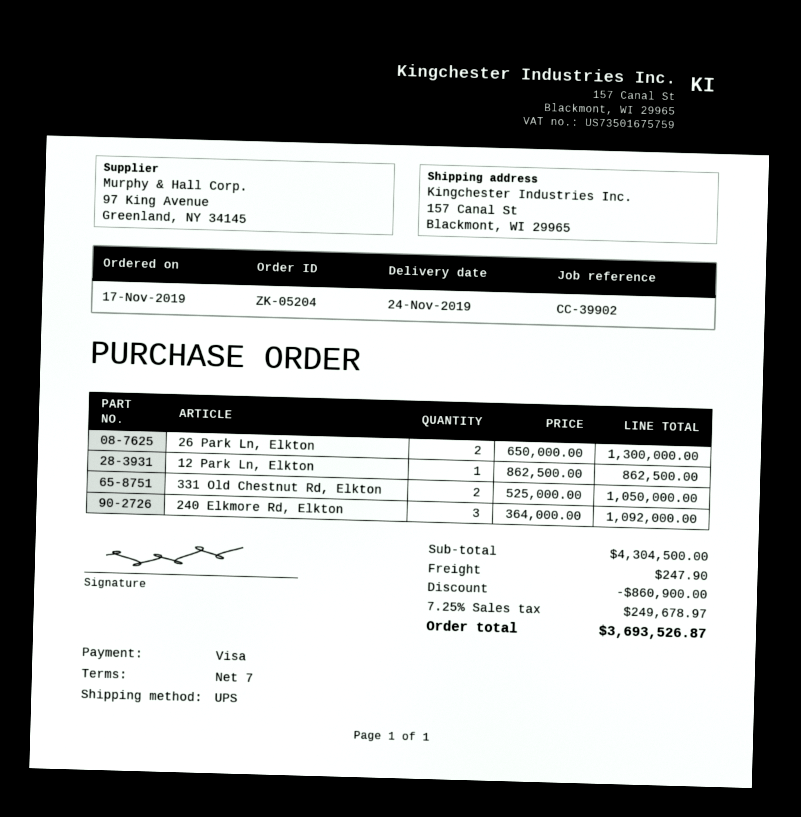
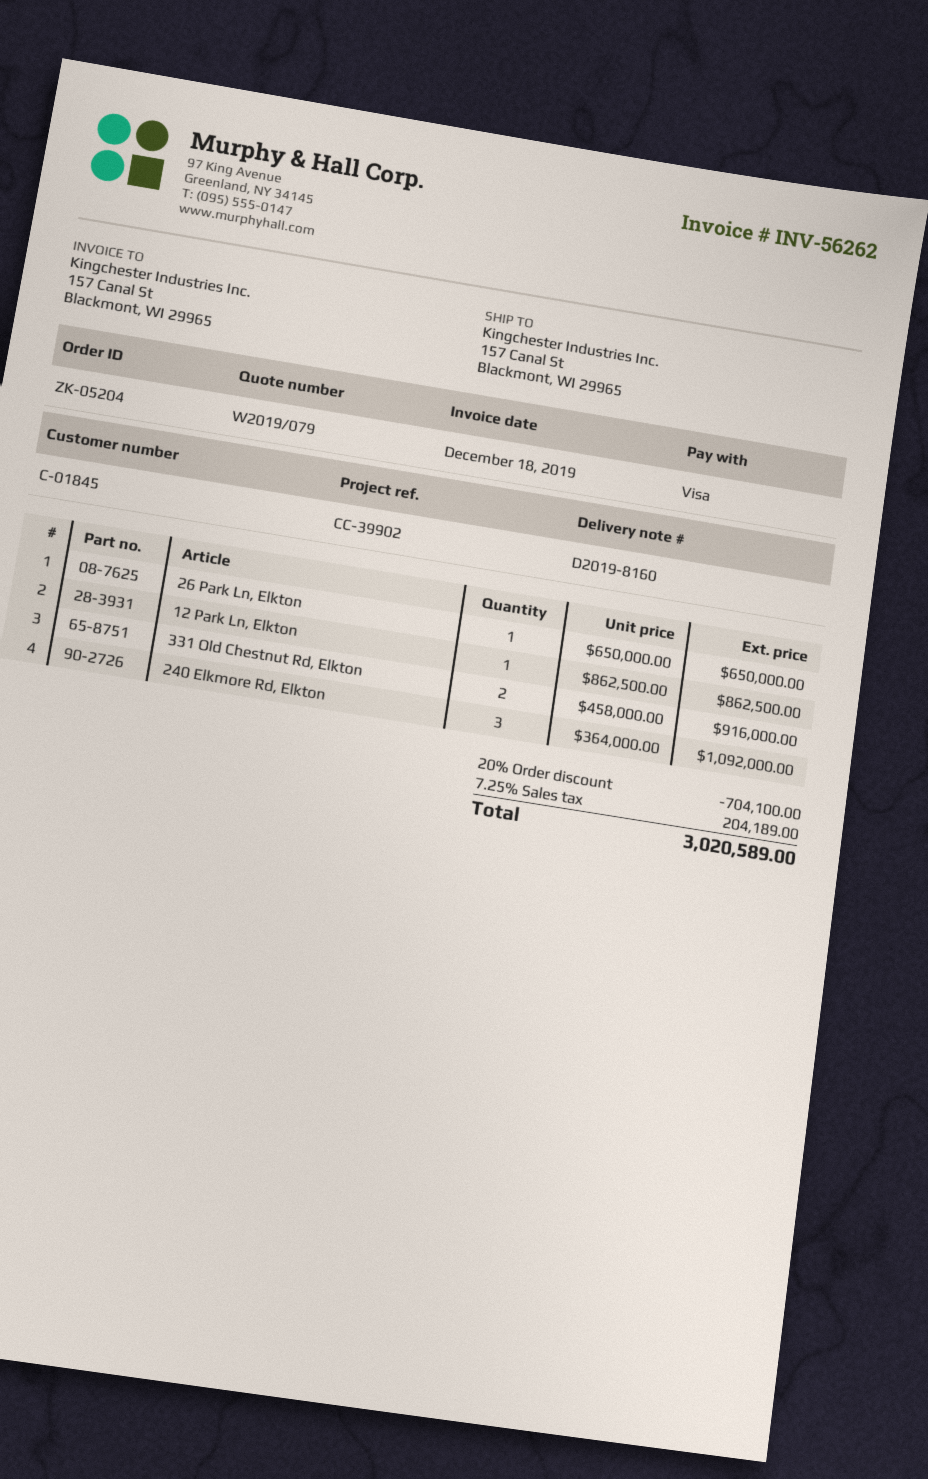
26 Park Ln, Elkton: 2 x 650000.00 = 1300000.00 -> 1 x 650000.00 = 650000.00
331 Old Chestnut Rd, Elkton: 2 x 525000.00 = 1050000.00 -> 2 x 458000.00 = 916000.00
discount: 860900.00 -> 704100.00
shipping: 247.90 -> none
tax: 7.25% = 249678.97 -> 7.25% = 204189.00
total: 3693526.87 -> 3020589.00

